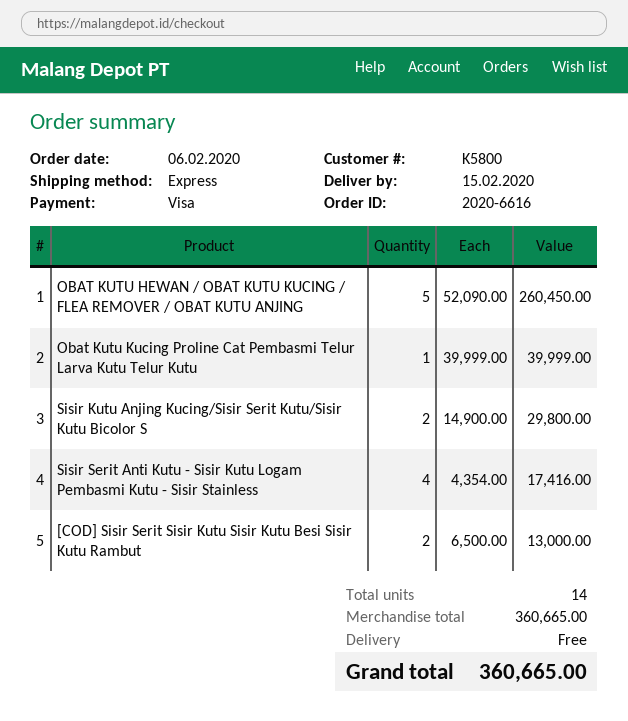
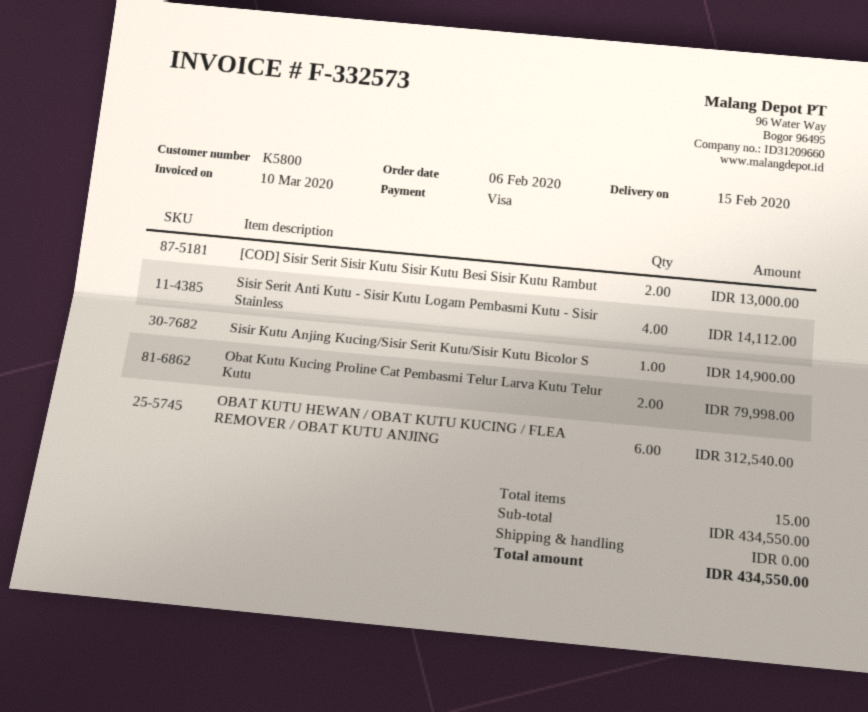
OBAT KUTU HEWAN / OBAT KUTU KUCING / FLEA REMOVER / OBAT KUTU ANJING: 5 for 260450.00 -> 6 for 312540.00
Obat Kutu Kucing Proline Cat Pembasmi Telur Larva Kutu Telur Kutu: 1 for 39999.00 -> 2 for 79998.00
Sisir Kutu Anjing Kucing/Sisir Serit Kutu/Sisir Kutu Bicolor S: 2 for 29800.00 -> 1 for 14900.00
Sisir Serit Anti Kutu - Sisir Kutu Logam Pembasmi Kutu - Sisir Stainless: 4 for 17416.00 -> 4 for 14112.00
total quantity: 14 -> 15
subtotal: 360665.00 -> 434550.00
total: 360665.00 -> 434550.00

